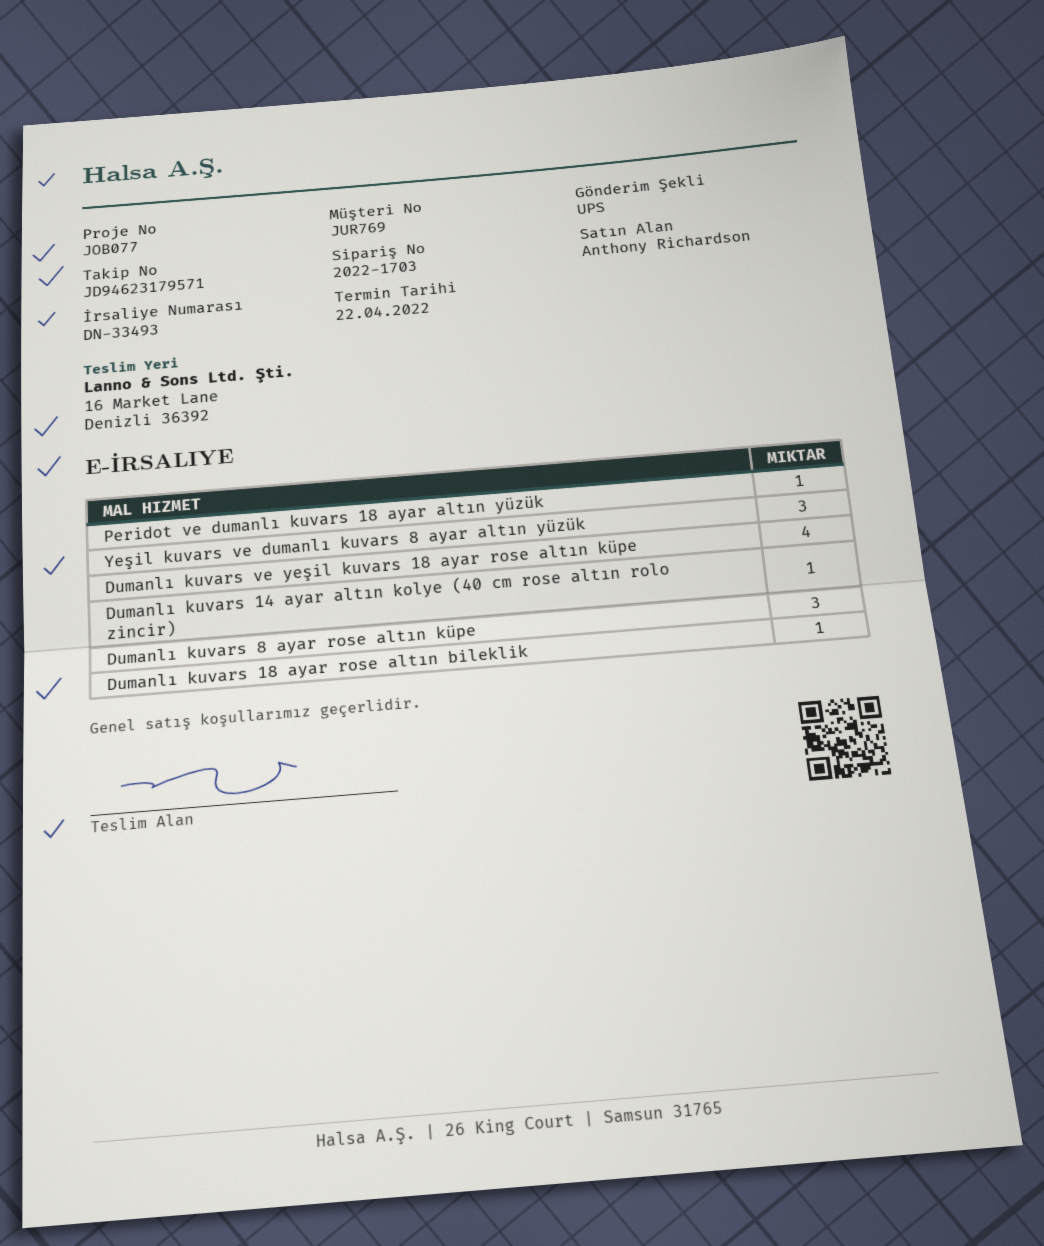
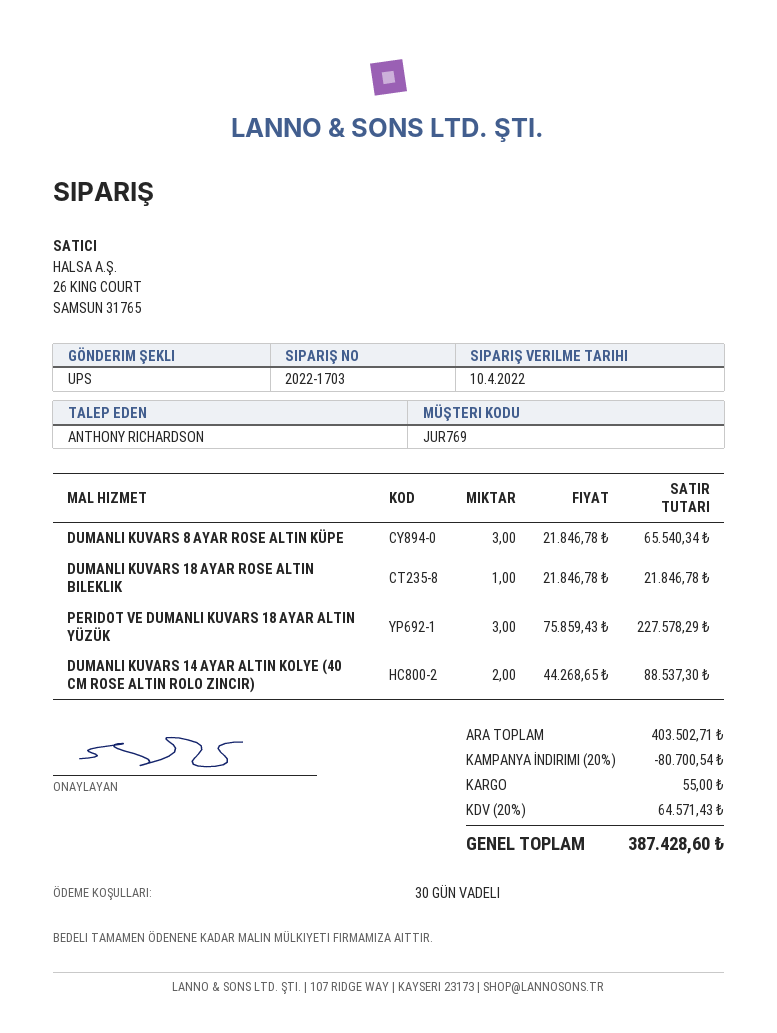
Peridot ve dumanlı kuvars 18 ayar altın yüzük: 1 -> 3
Yeşil kuvars ve dumanlı kuvars 8 ayar altın yüzük: 3 -> none
Dumanlı kuvars ve yeşil kuvars 18 ayar rose altın küpe: 4 -> none
Dumanlı kuvars 14 ayar altın kolye (40 cm rose altın rolo zincir): 1 -> 2

